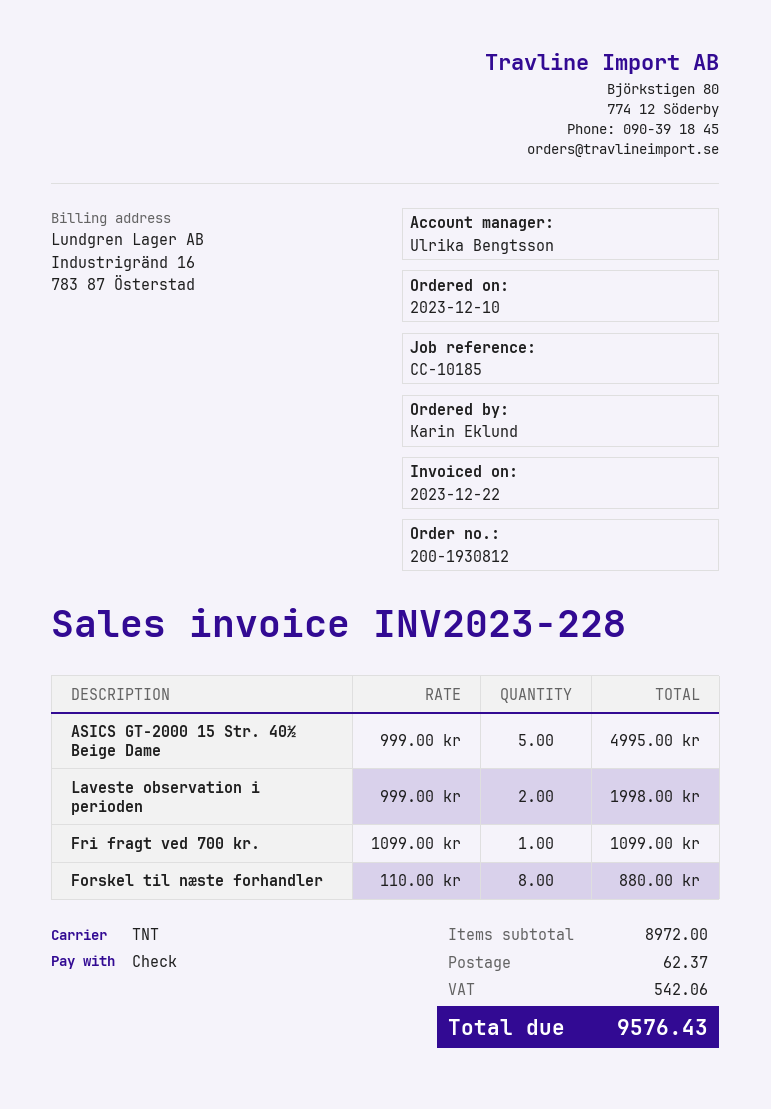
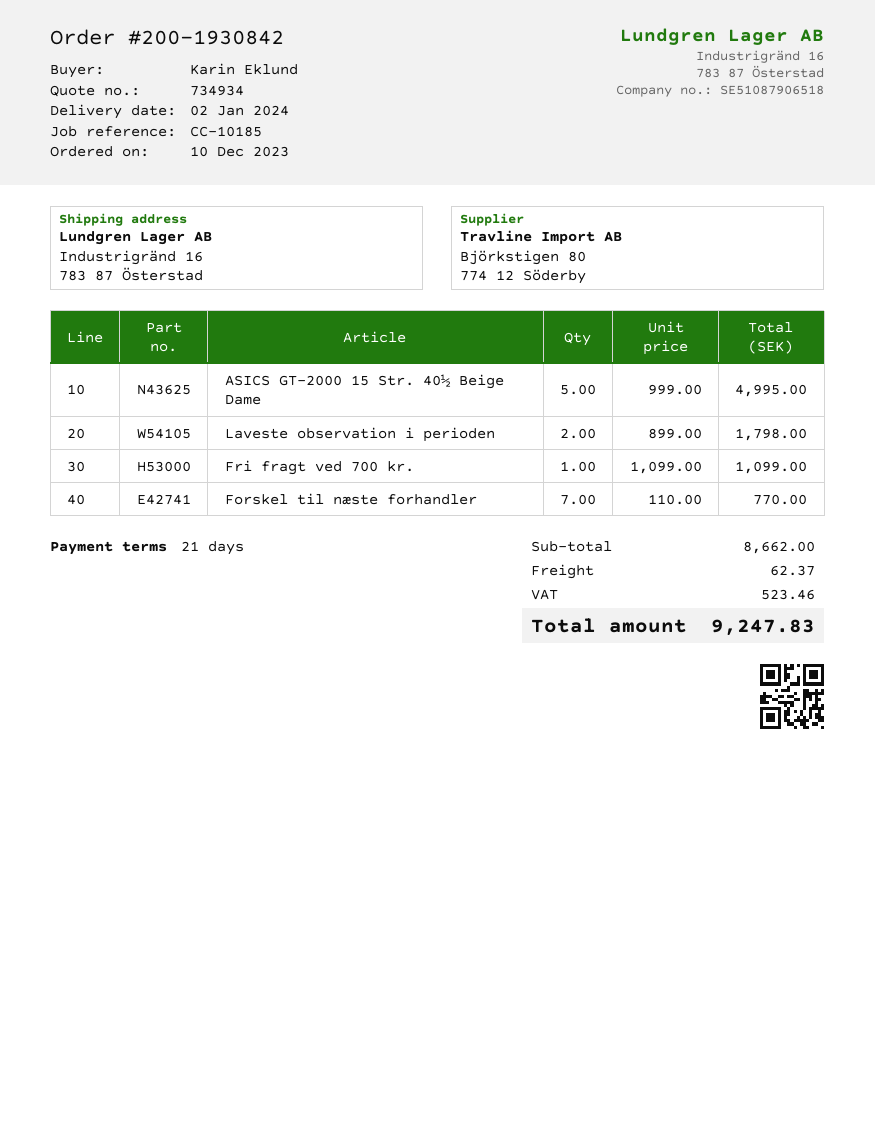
order number: 200-1930812 -> 200-1930842
Laveste observation i perioden: 2 x 999.00 = 1998.00 -> 2 x 899.00 = 1798.00
Forskel til næste forhandler: 8 x 110.00 = 880.00 -> 7 x 110.00 = 770.00
subtotal: 8972.00 -> 8662.00
tax: 542.06 -> 523.46
total: 9576.43 -> 9247.83

